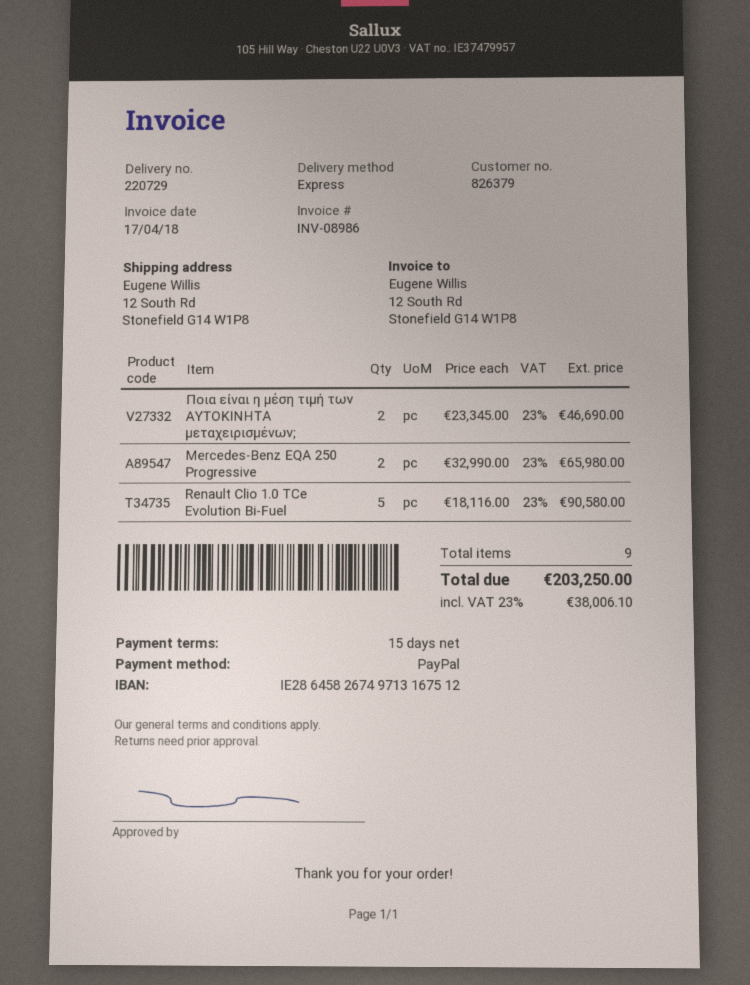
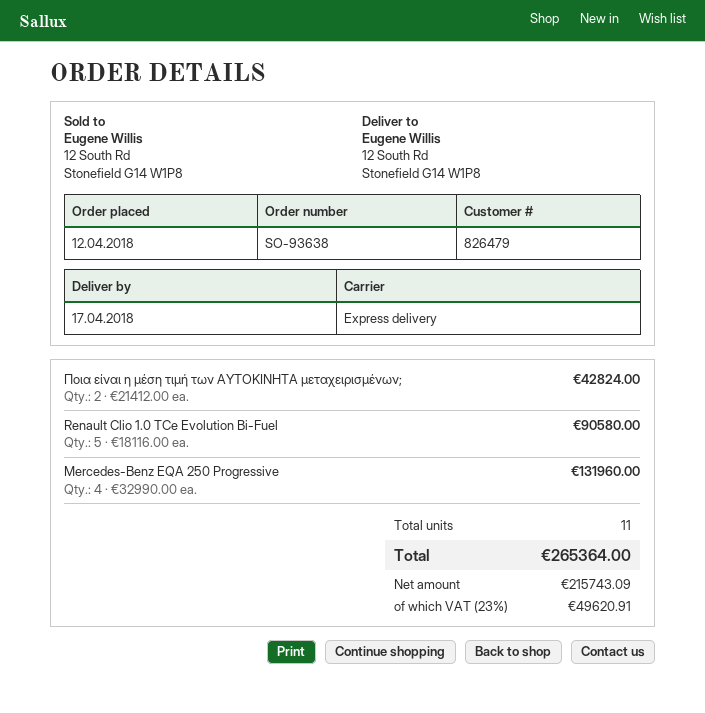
customer number: 826379 -> 826479
Ποια είναι η μέση τιμή των ΑΥΤΟΚΙΝΗΤΑ μεταχειρισμένων;: 2 x 23345.00 = 46690.00 -> 2 x 21412.00 = 42824.00
Mercedes-Benz EQA 250 Progressive: 2 x 32990.00 = 65980.00 -> 4 x 32990.00 = 131960.00
total quantity: 9 -> 11
tax: 23% = 38006.10 -> 23% = 49620.91
total: 203250.00 -> 265364.00

